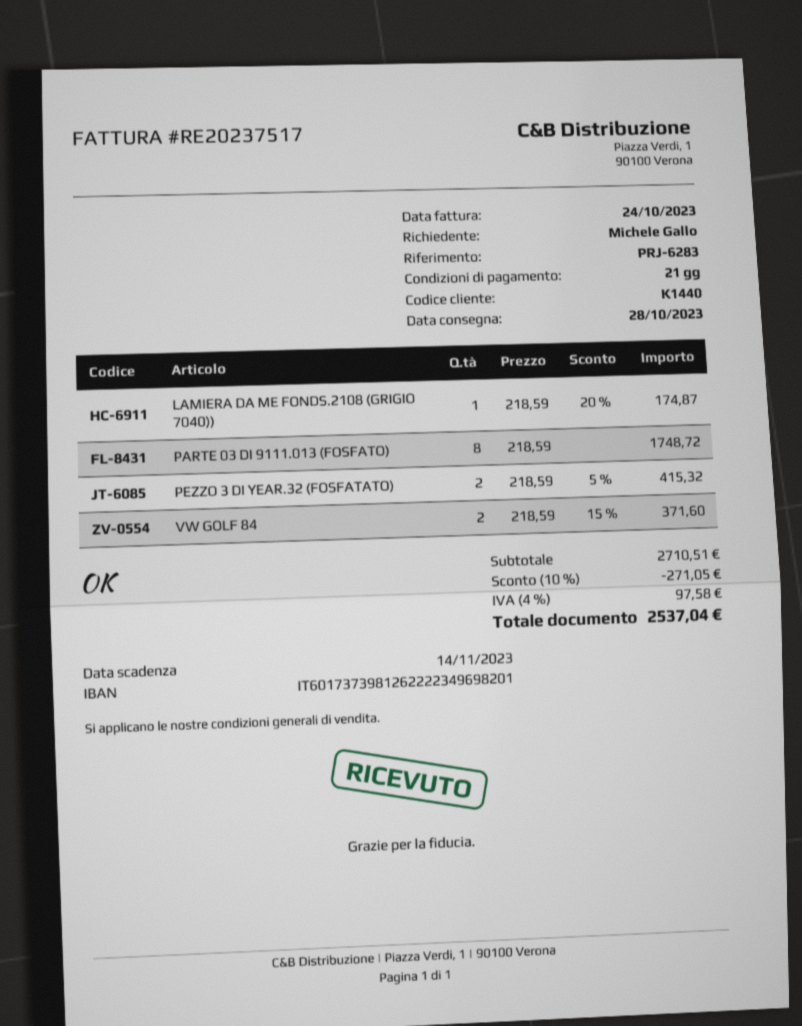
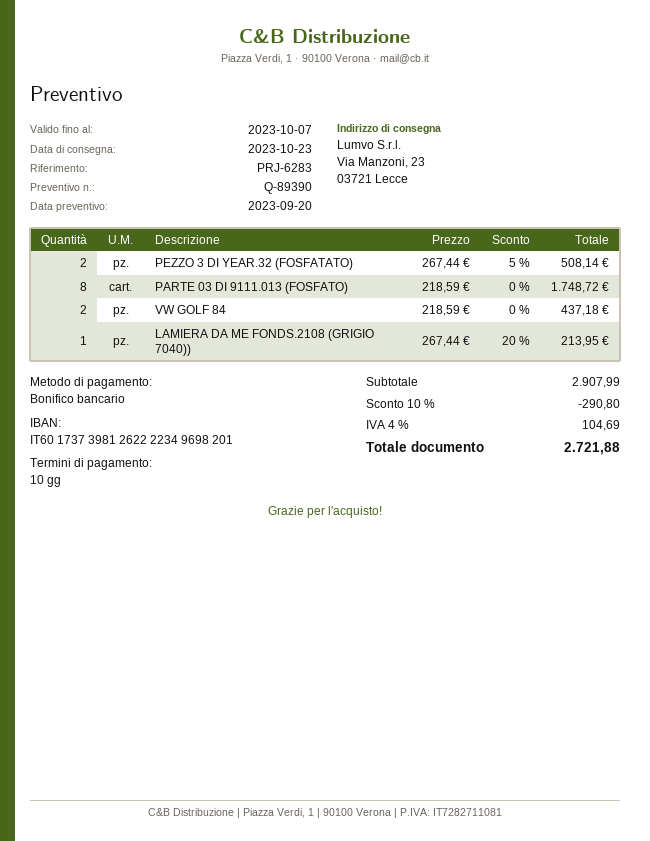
delivery date: 2023-10-28 -> 2023-10-23
payment terms: 21 days -> 10 days
LAMIERA DA ME FONDS.2108 (GRIGIO 7040)): 1 x 218.59 - 20% = 174.87 -> 1 x 267.44 - 20% = 213.95
PEZZO 3 DI YEAR.32 (FOSFATATO): 2 x 218.59 - 5% = 415.32 -> 2 x 267.44 - 5% = 508.14
VW GOLF 84: 2 x 218.59 - 15% = 371.60 -> 2 x 218.59 = 437.18
subtotal: 2710.51 -> 2907.99
discount: 10% = 271.05 -> 10% = 290.80
tax: 4% = 97.58 -> 4% = 104.69
total: 2537.04 -> 2721.88

